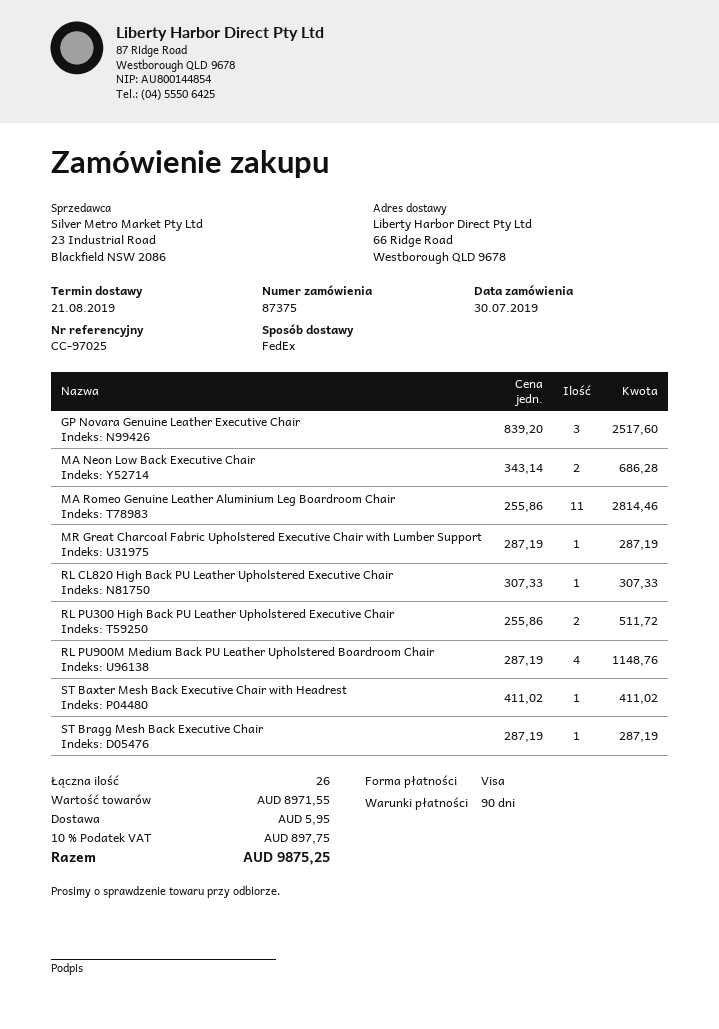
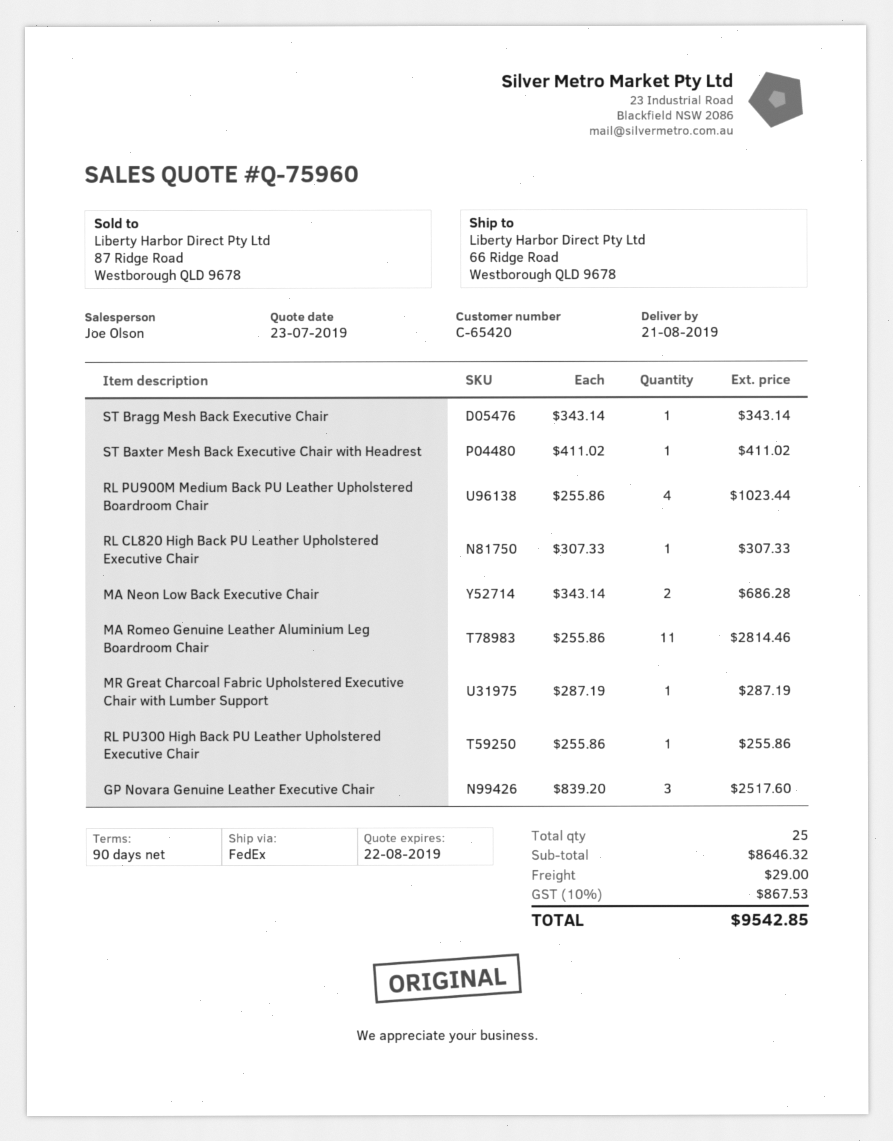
RL PU300 High Back PU Leather Upholstered Executive Chair: 2 x 255.86 = 511.72 -> 1 x 255.86 = 255.86
RL PU900M Medium Back PU Leather Upholstered Boardroom Chair: 4 x 287.19 = 1148.76 -> 4 x 255.86 = 1023.44
ST Bragg Mesh Back Executive Chair: 1 x 287.19 = 287.19 -> 1 x 343.14 = 343.14
total quantity: 26 -> 25
subtotal: 8971.55 -> 8646.32
shipping: 5.95 -> 29.00
tax: 10% = 897.75 -> 10% = 867.53
total: 9875.25 -> 9542.85

